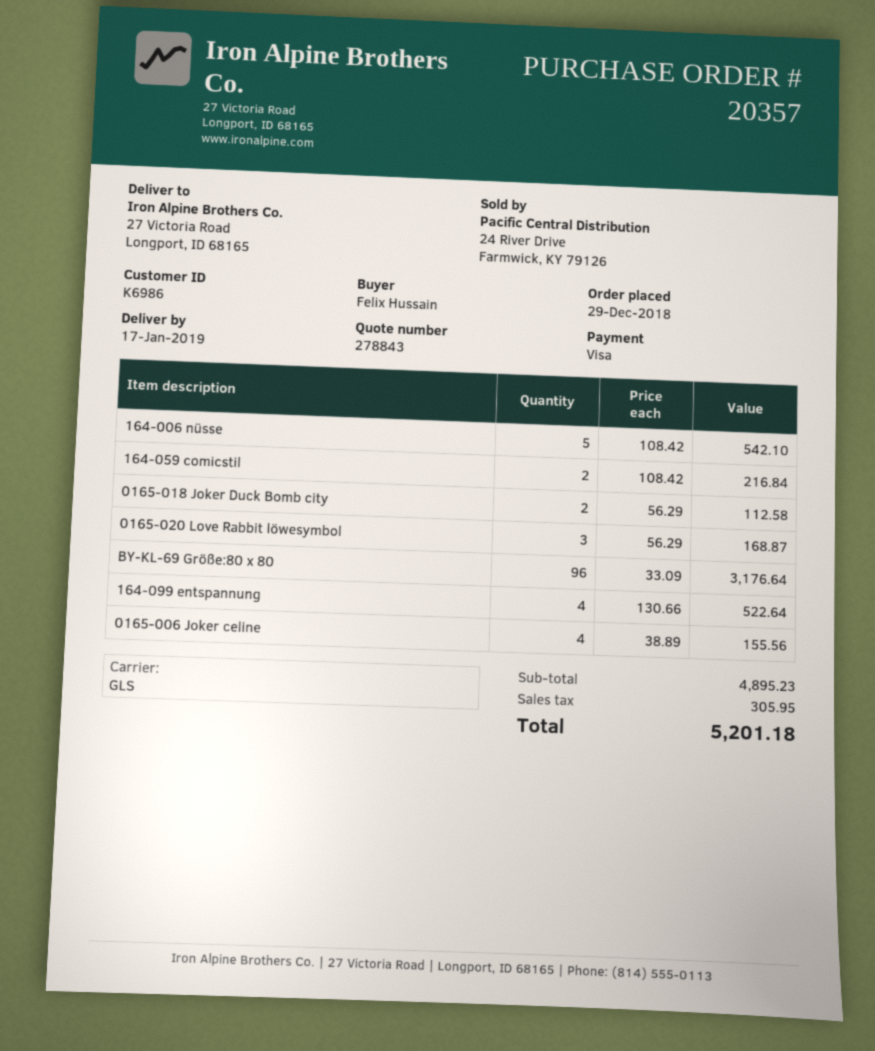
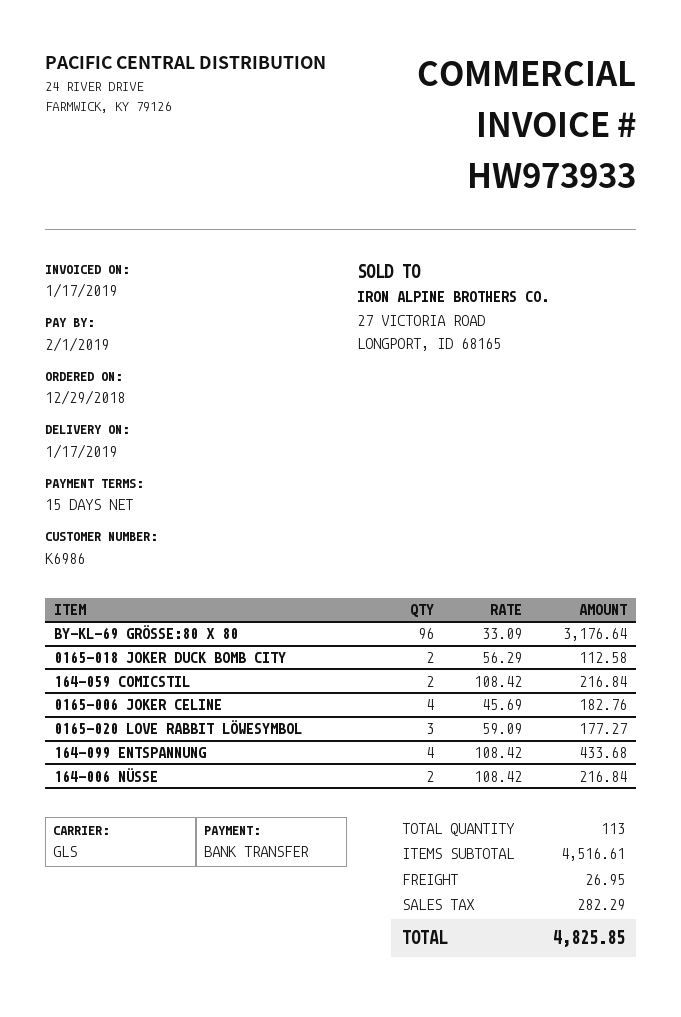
payment method: Visa -> bank transfer
164-006 nüsse: 5 x 108.42 = 542.10 -> 2 x 108.42 = 216.84
0165-020 Love Rabbit löwesymbol: 3 x 56.29 = 168.87 -> 3 x 59.09 = 177.27
164-099 entspannung: 4 x 130.66 = 522.64 -> 4 x 108.42 = 433.68
0165-006 Joker celine: 4 x 38.89 = 155.56 -> 4 x 45.69 = 182.76
subtotal: 4895.23 -> 4516.61
shipping: none -> 26.95
tax: 305.95 -> 282.29
total: 5201.18 -> 4825.85

